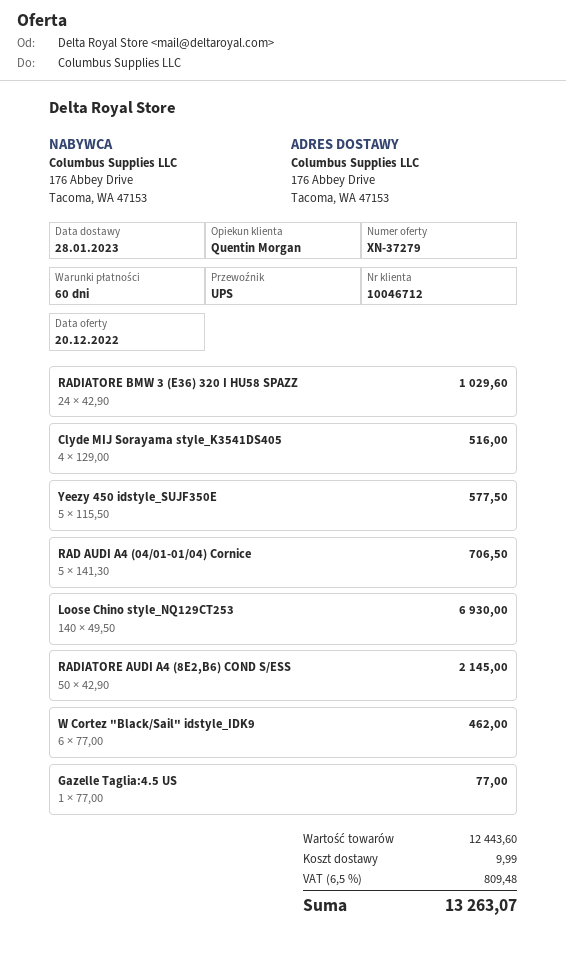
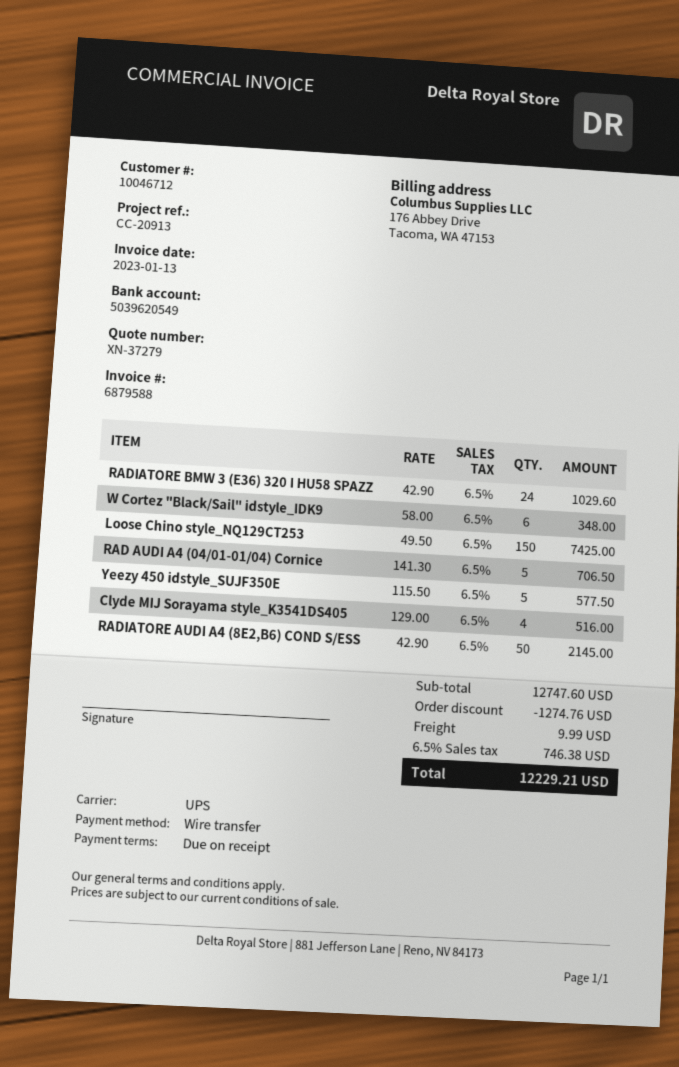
payment terms: 60 days -> on receipt
Loose Chino style_NQ129CT253: 140 x 49.50 = 6930.00 -> 150 x 49.50 = 7425.00
W Cortez "Black/Sail" idstyle_IDK9: 6 x 77.00 = 462.00 -> 6 x 58.00 = 348.00
Gazelle Taglia:4.5 US: 1 x 77.00 = 77.00 -> none
subtotal: 12443.60 -> 12747.60
discount: none -> 1274.76
tax: 6.5% = 809.48 -> 6.5% = 746.38
total: 13263.07 -> 12229.21

